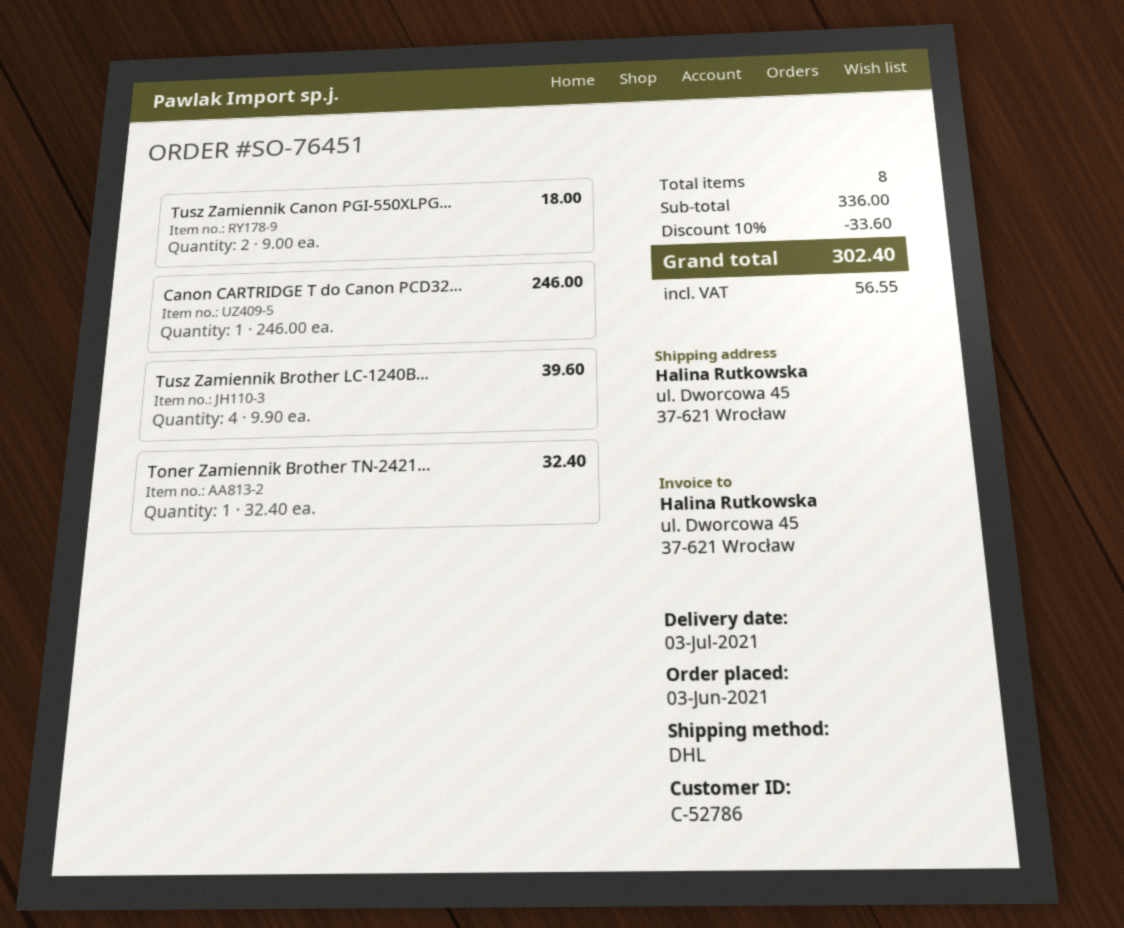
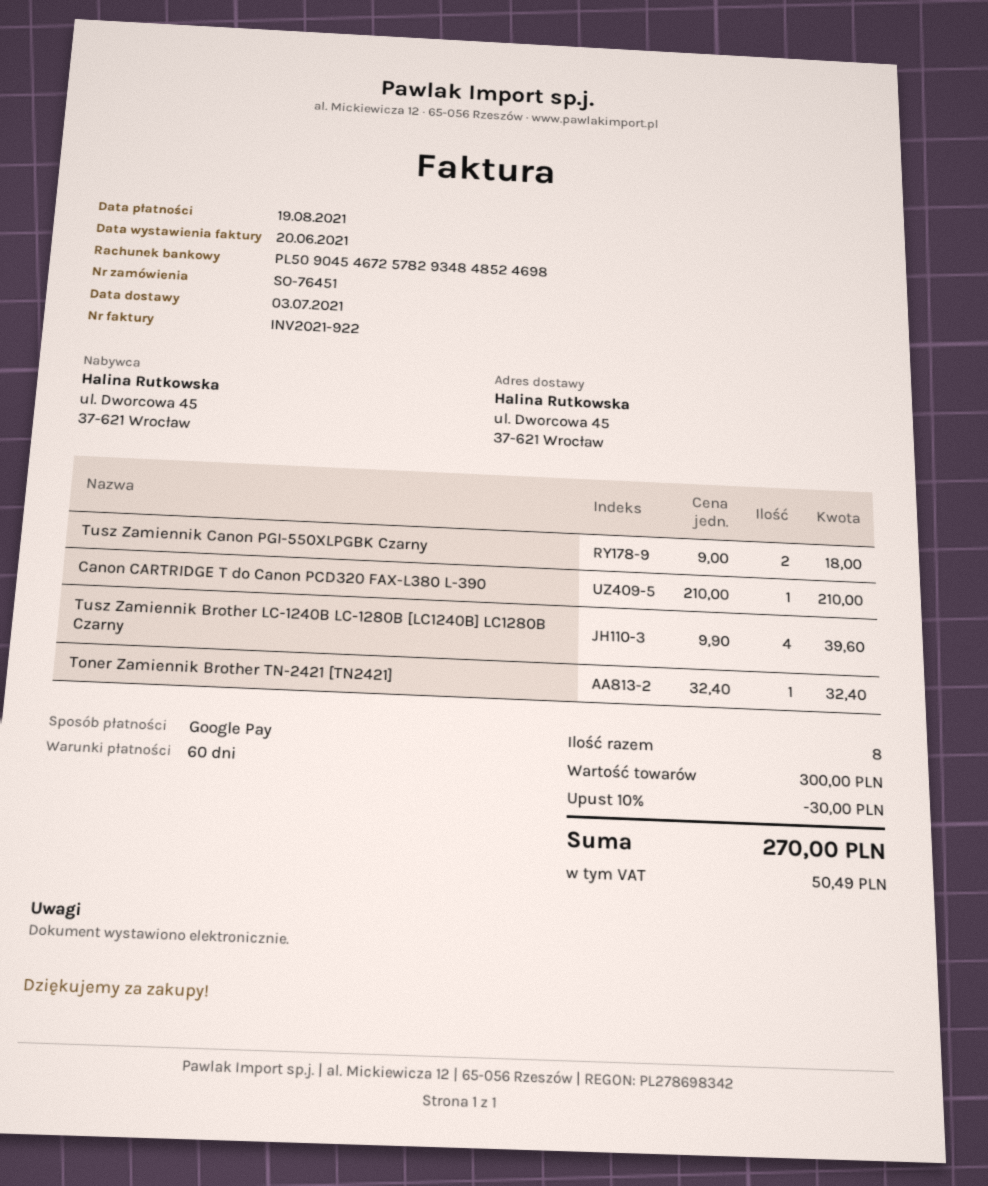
Canon CARTRIDGE T do Canon PCD32...: 1 x 246.00 = 246.00 -> 1 x 210.00 = 210.00
subtotal: 336.00 -> 300.00
discount: 10% = 33.60 -> 10% = 30.00
tax: 56.55 -> 50.49
total: 302.40 -> 270.00

